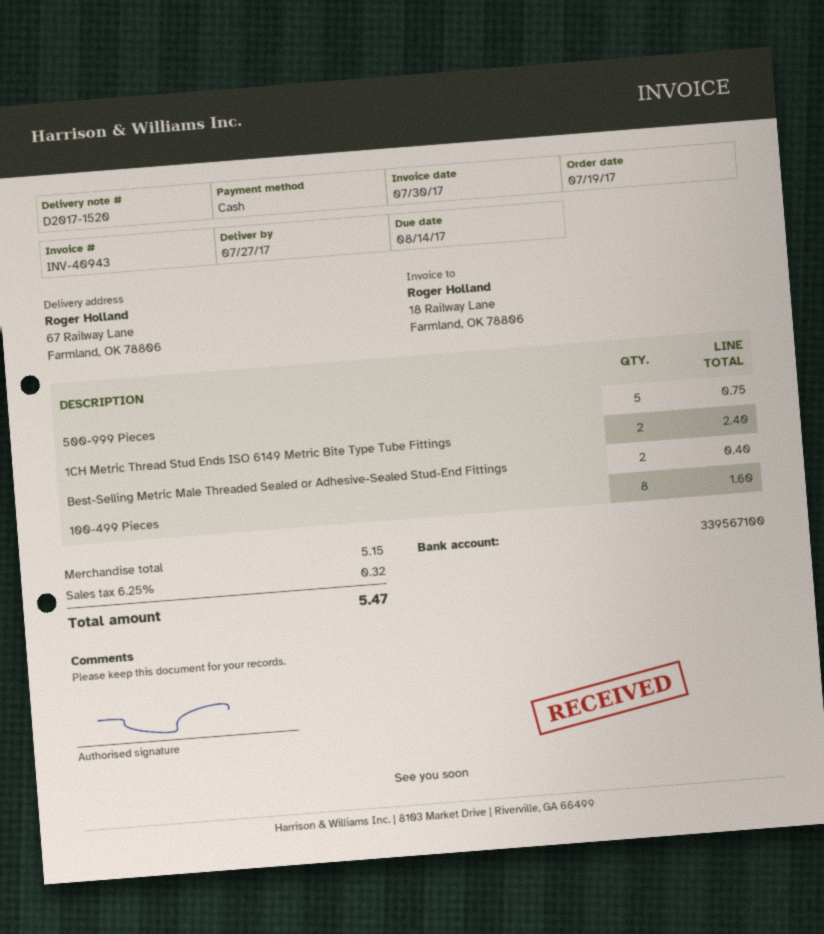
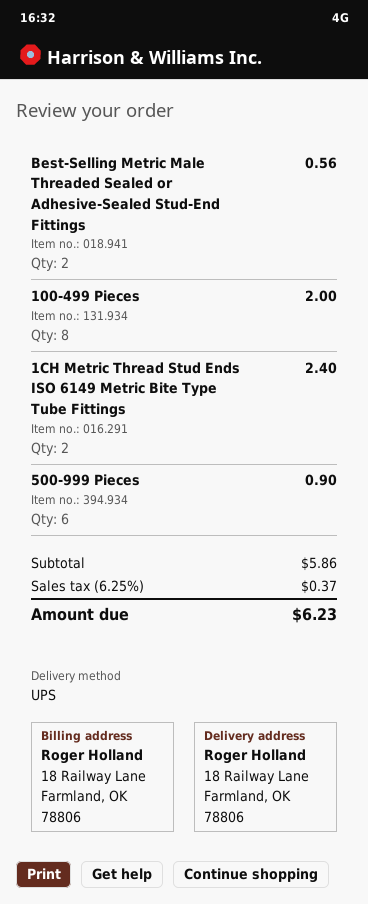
ship to: 67 Railway Lane, Farmland, OK 78806 -> 18 Railway Lane, Farmland, OK 78806
500-999 Pieces: 5 for 0.75 -> 6 for 0.90
Best-Selling Metric Male Threaded Sealed or Adhesive-Sealed Stud-End Fittings: 2 for 0.40 -> 2 for 0.56
100-499 Pieces: 8 for 1.60 -> 8 for 2.00
subtotal: 5.15 -> 5.86
tax: 6.25% = 0.32 -> 6.25% = 0.37
total: 5.47 -> 6.23

